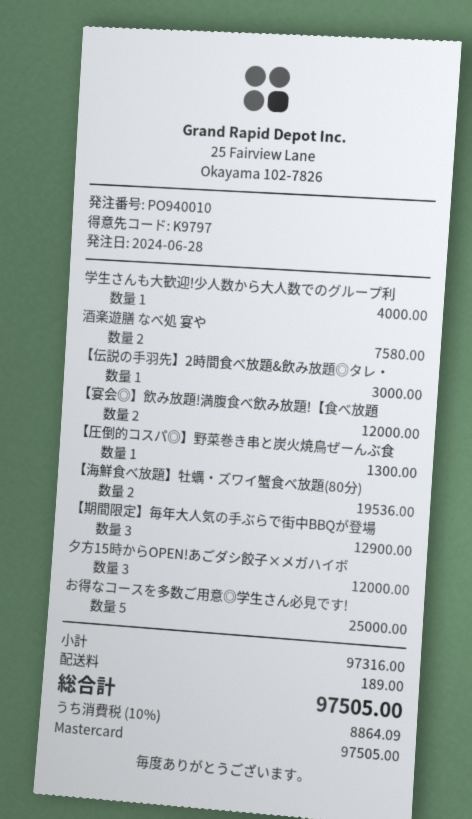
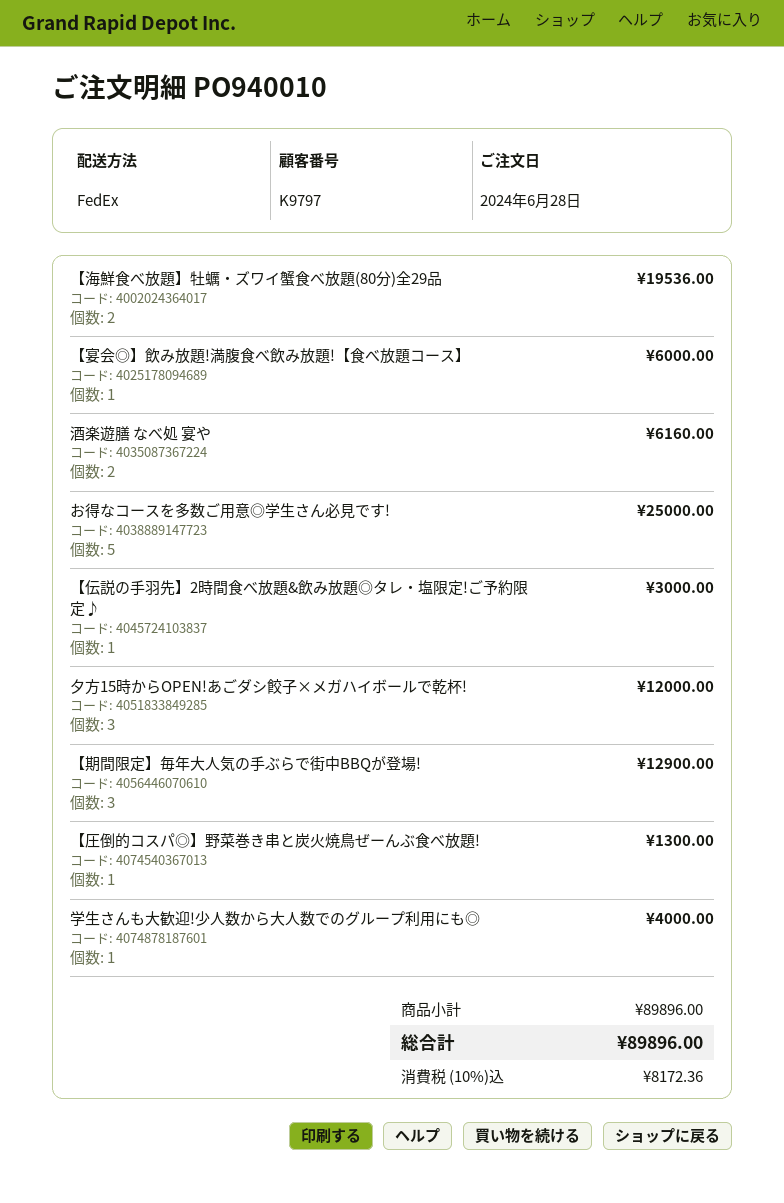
酒楽遊膳 なべ処 宴や: 2 for 7580.00 -> 2 for 6160.00
【宴会◎】飲み放題!満腹食べ飲み放題!【食べ放題: 2 for 12000.00 -> 1 for 6000.00
subtotal: 97316.00 -> 89896.00
shipping: 189.00 -> none
tax: 10% = 8864.09 -> 10% = 8172.36
total: 97505.00 -> 89896.00

